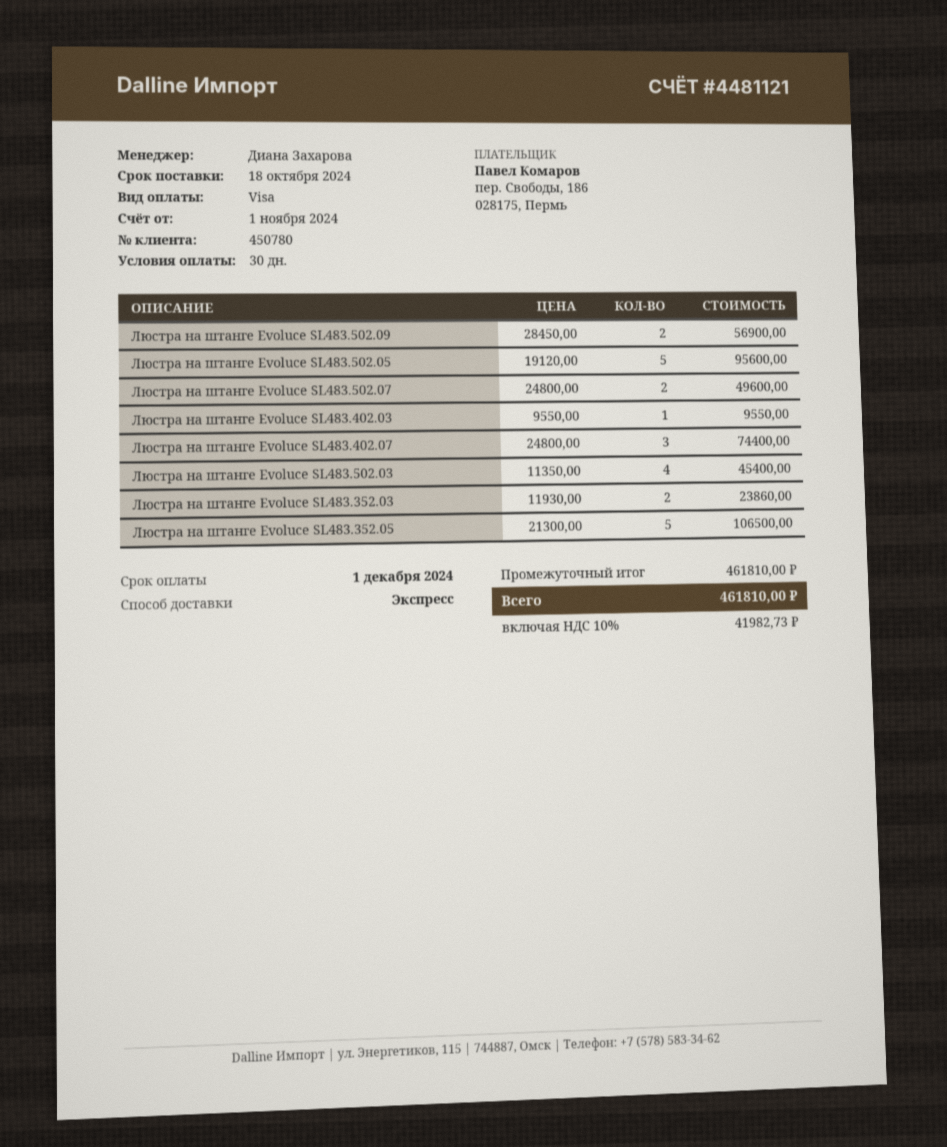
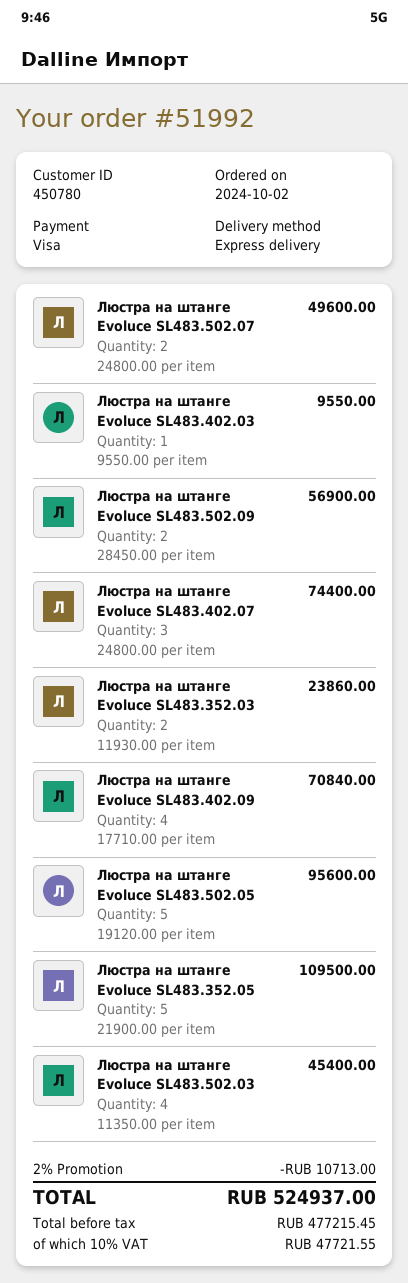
Люстра на штанге Evoluce SL483.352.05: 5 x 21300.00 = 106500.00 -> 5 x 21900.00 = 109500.00
Люстра на штанге Evoluce SL483.402.09: none -> 4 x 17710.00 = 70840.00
discount: none -> 2% = 10713.00
tax: 10% = 41982.73 -> 10% = 47721.55
total: 461810.00 -> 524937.00

